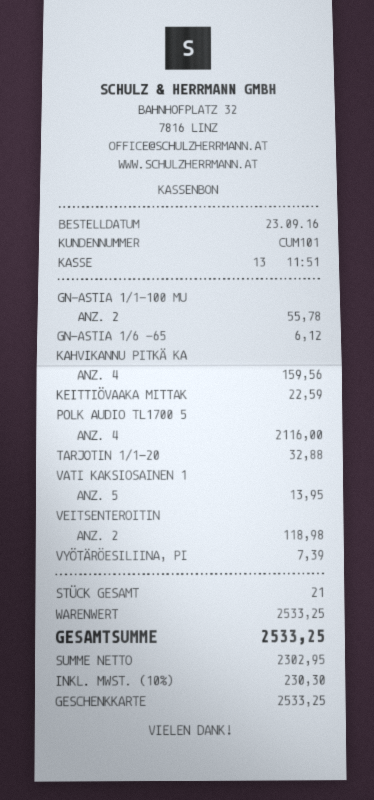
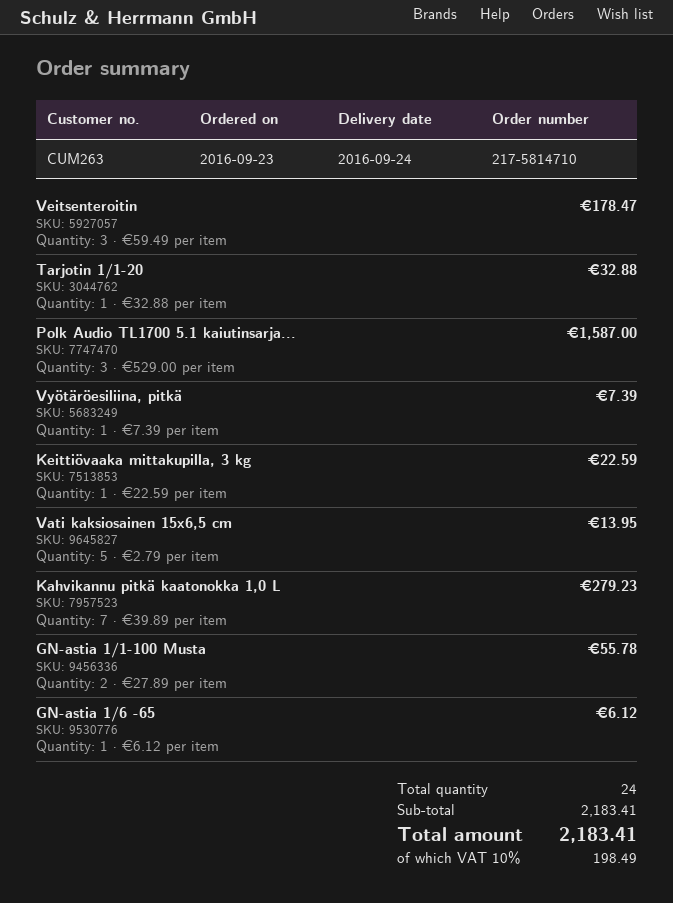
customer number: CUM101 -> CUM263
KAHVIKANNU PITKÄ KA: 4 for 159.56 -> 7 for 279.23
POLK AUDIO TL1700 5: 4 for 2116.00 -> 3 for 1587.00
VEITSENTEROITIN: 2 for 118.98 -> 3 for 178.47
total quantity: 21 -> 24
subtotal: 2533.25 -> 2183.41
tax: 10% = 230.30 -> 10% = 198.49
total: 2533.25 -> 2183.41

